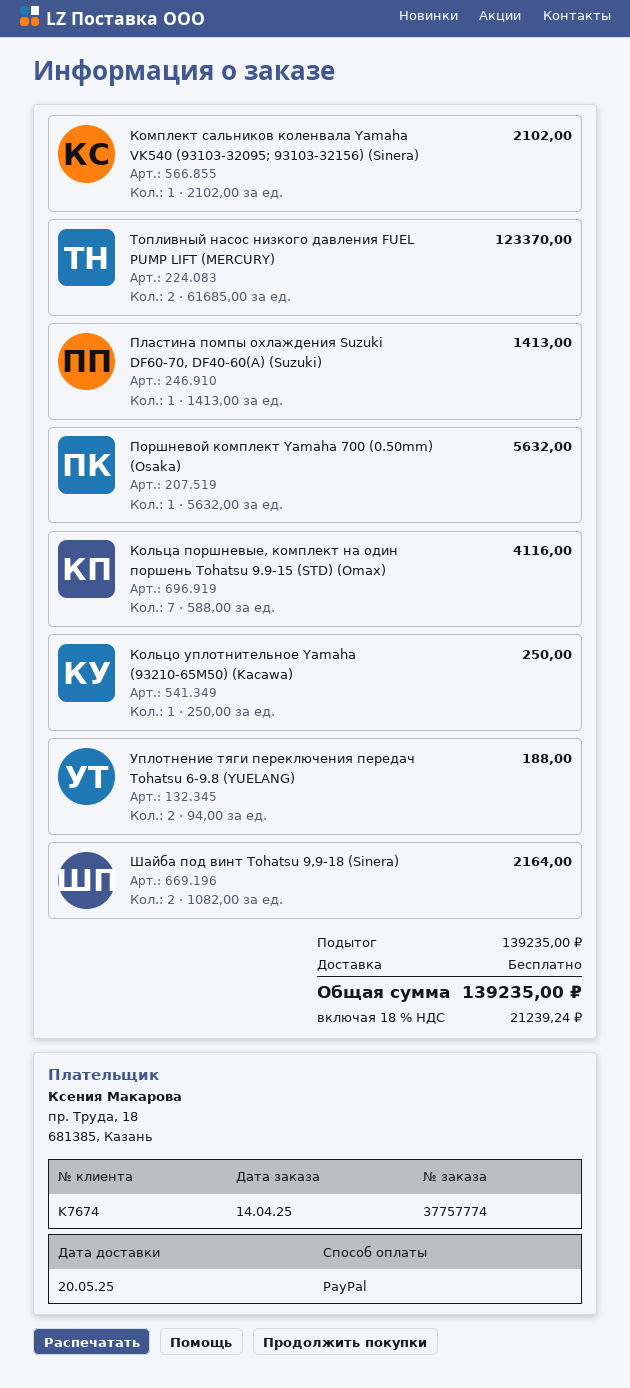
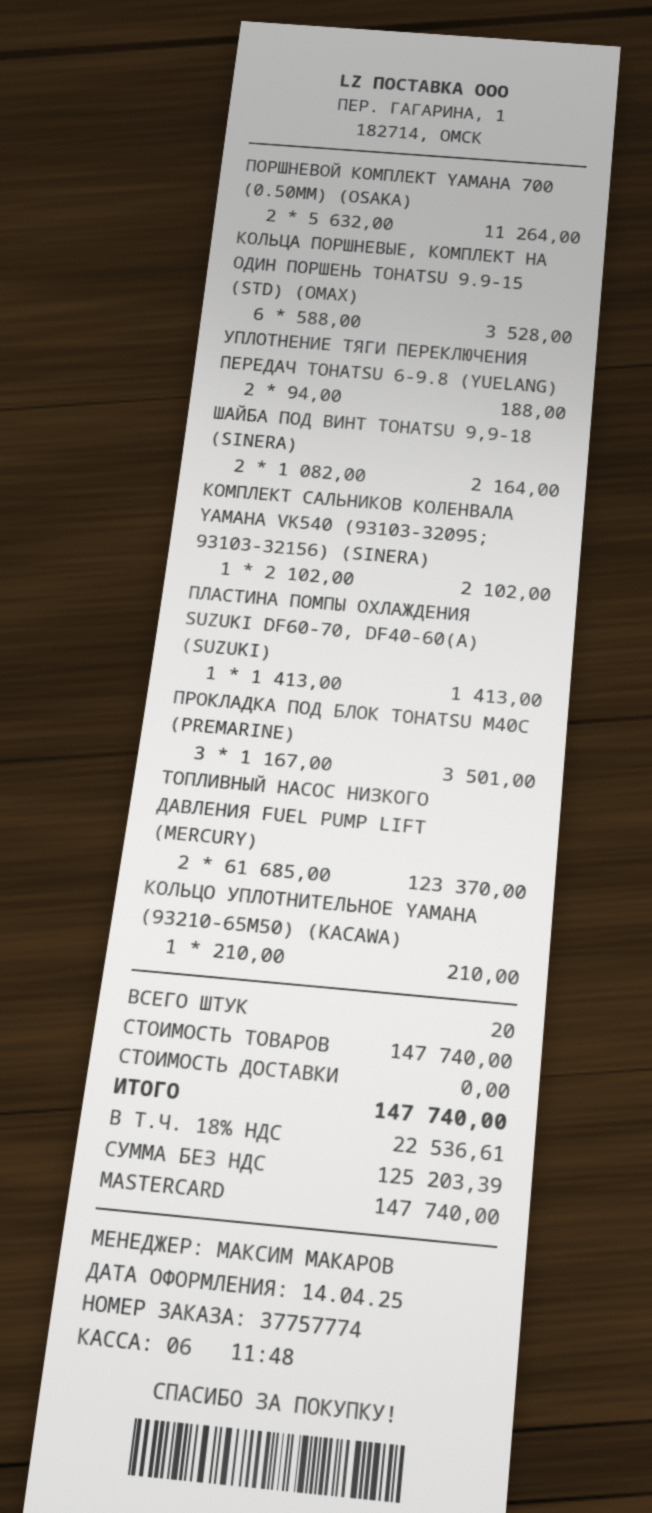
payment method: PayPal -> Mastercard
Поршневой комплект Yamaha 700 (0.50mm) (Osaka): 1 x 5632.00 = 5632.00 -> 2 x 5632.00 = 11264.00
Кольца поршневые, комплект на один поршень Tohatsu 9.9-15 (STD) (Omax): 7 x 588.00 = 4116.00 -> 6 x 588.00 = 3528.00
Кольцо уплотнительное Yamaha (93210-65M50) (Kacawa): 1 x 250.00 = 250.00 -> 1 x 210.00 = 210.00
ПРОКЛАДКА ПОД БЛОК TOHATSU M40C (PREMARINE): none -> 3 x 1167.00 = 3501.00
subtotal: 139235.00 -> 147740.00
tax: 18% = 21239.24 -> 18% = 22536.61
total: 139235.00 -> 147740.00

